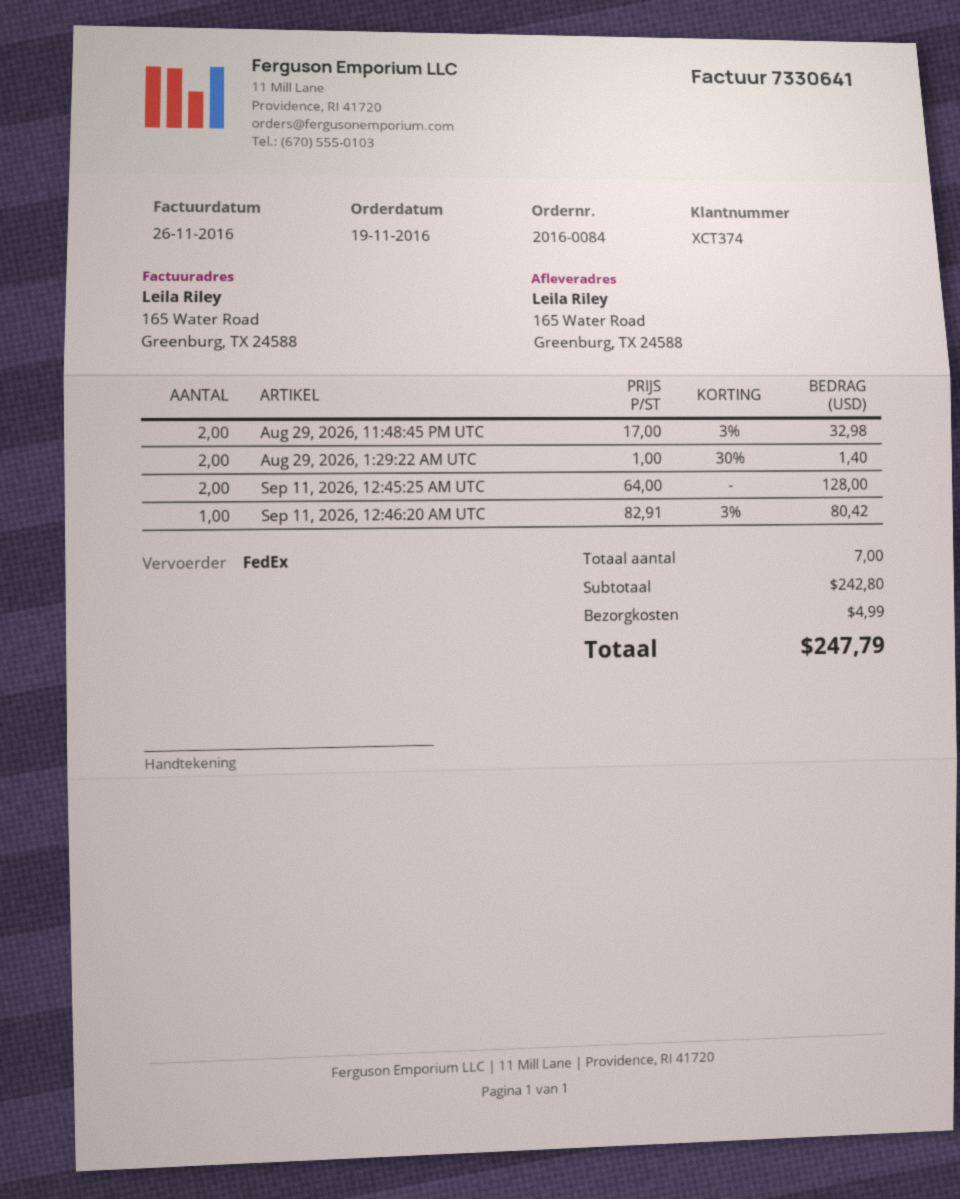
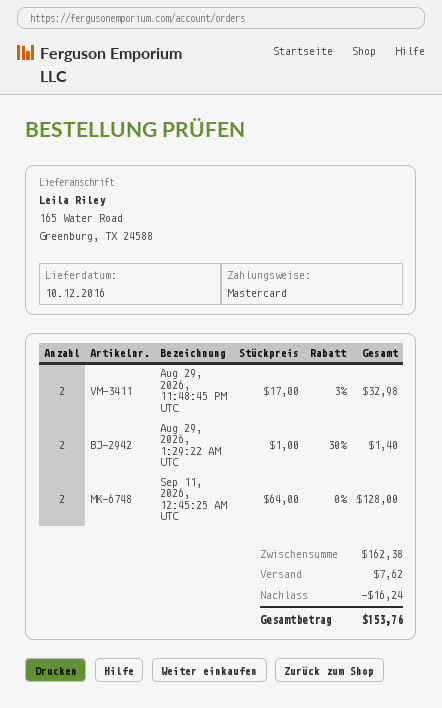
Sep 11, 2026, 12:46:20 AM UTC: 1 x 82.91 - 3% = 80.42 -> none
subtotal: 242.80 -> 162.38
discount: none -> 16.24
shipping: 4.99 -> 7.62
total: 247.79 -> 153.76

